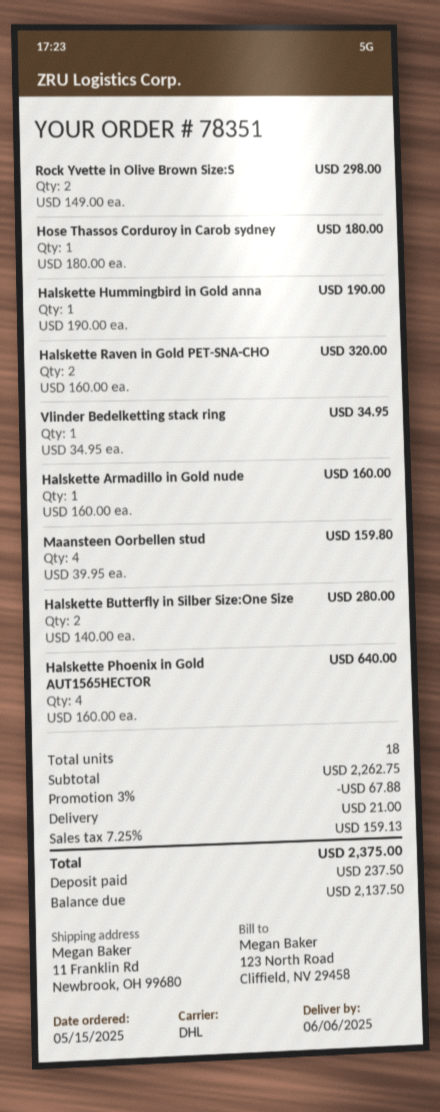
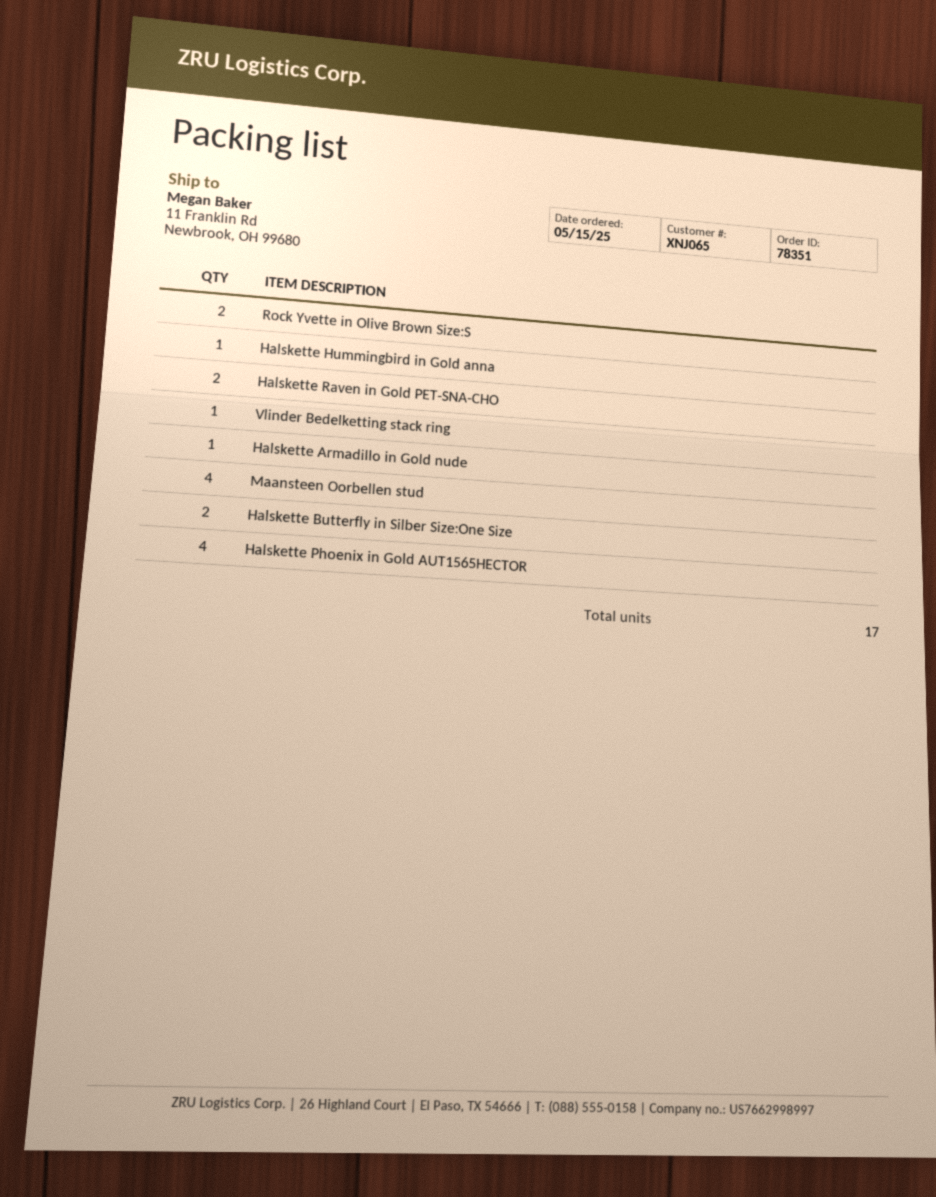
Hose Thassos Corduroy in Carob sydney: 1 -> none
total quantity: 18 -> 17

